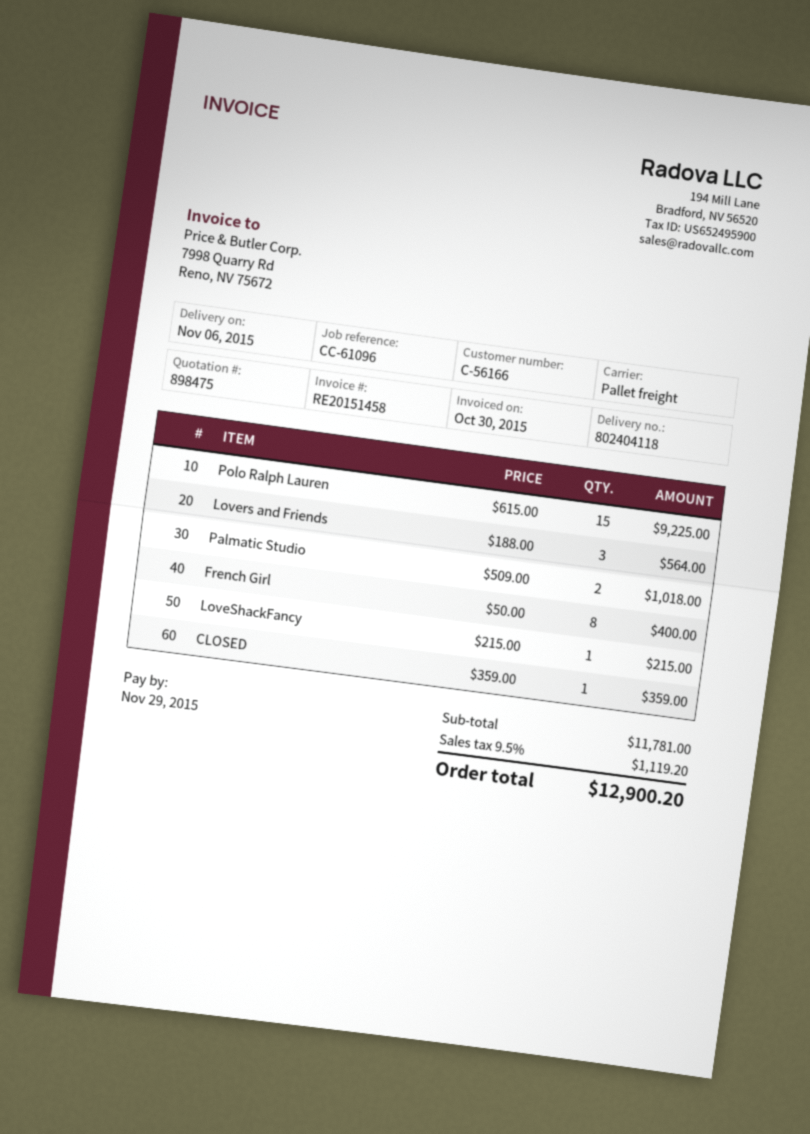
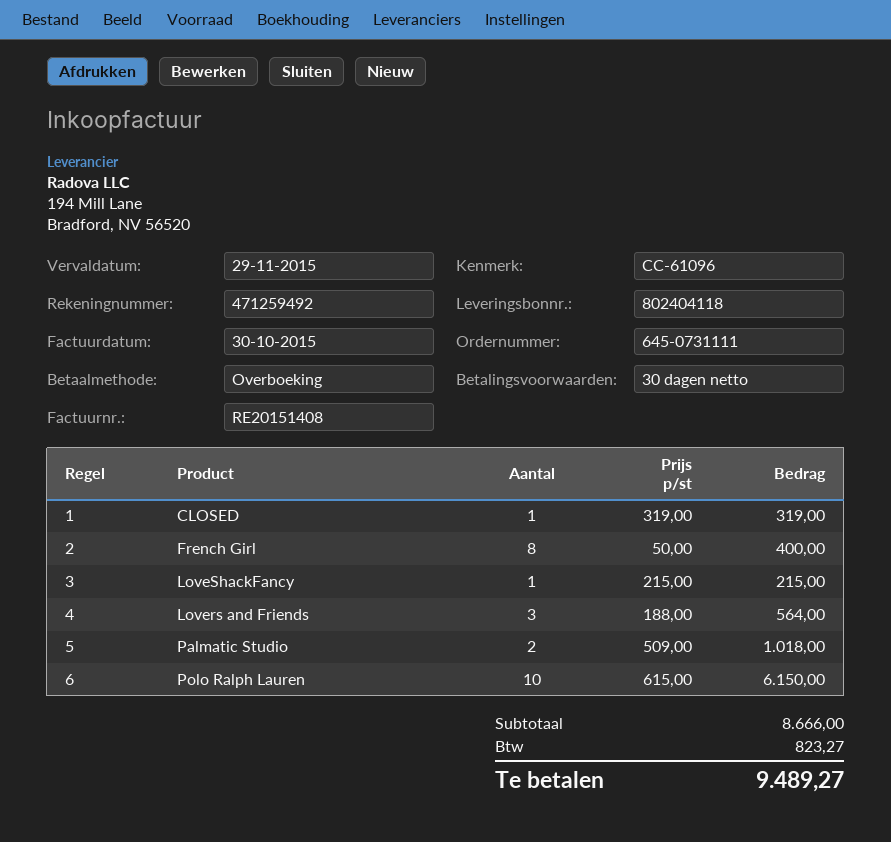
invoice number: RE20151458 -> RE20151408
Polo Ralph Lauren: 15 x 615.00 = 9225.00 -> 10 x 615.00 = 6150.00
CLOSED: 1 x 359.00 = 359.00 -> 1 x 319.00 = 319.00
subtotal: 11781.00 -> 8666.00
tax: 1119.20 -> 823.27
total: 12900.20 -> 9489.27

